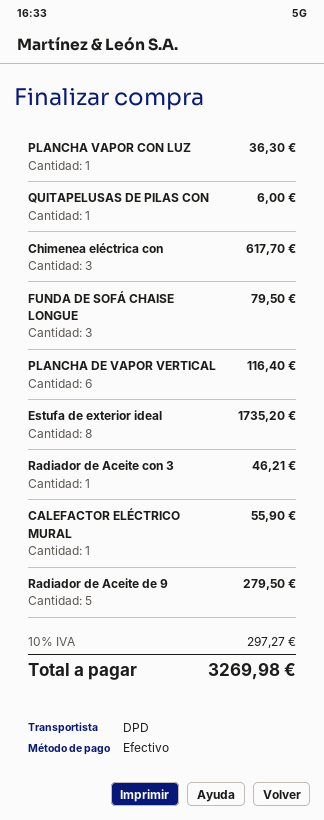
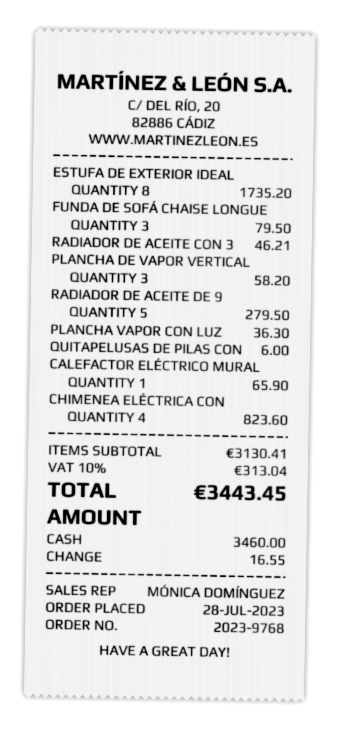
Chimenea eléctrica con: 3 for 617.70 -> 4 for 823.60
PLANCHA DE VAPOR VERTICAL: 6 for 116.40 -> 3 for 58.20
CALEFACTOR ELÉCTRICO MURAL: 1 for 55.90 -> 1 for 65.90
tax: 10% = 297.27 -> 10% = 313.04
total: 3269.98 -> 3443.45

